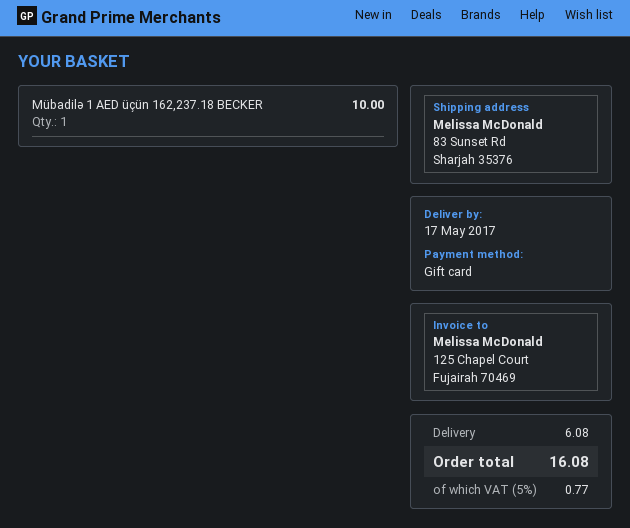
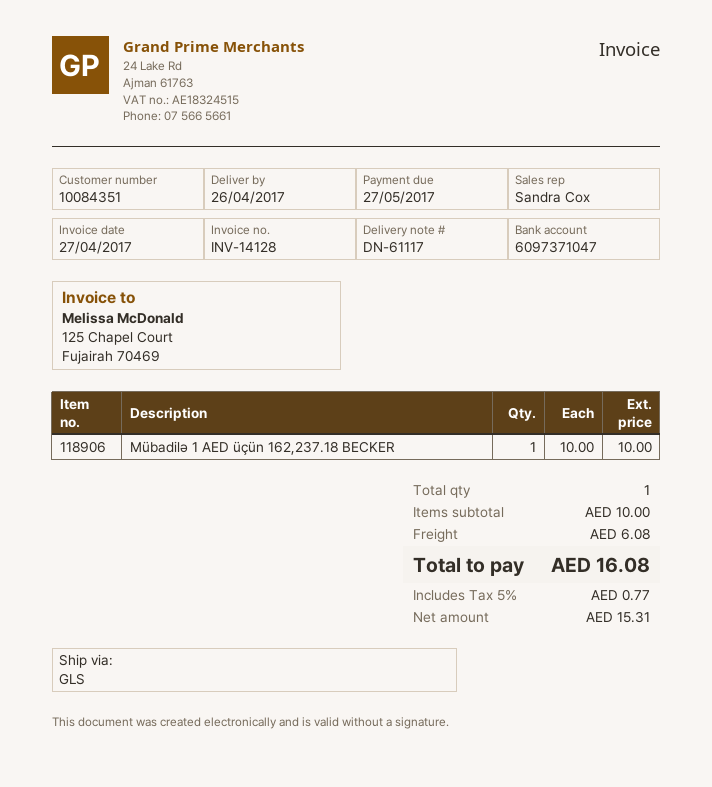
delivery date: 2017-05-17 -> 2017-04-26

